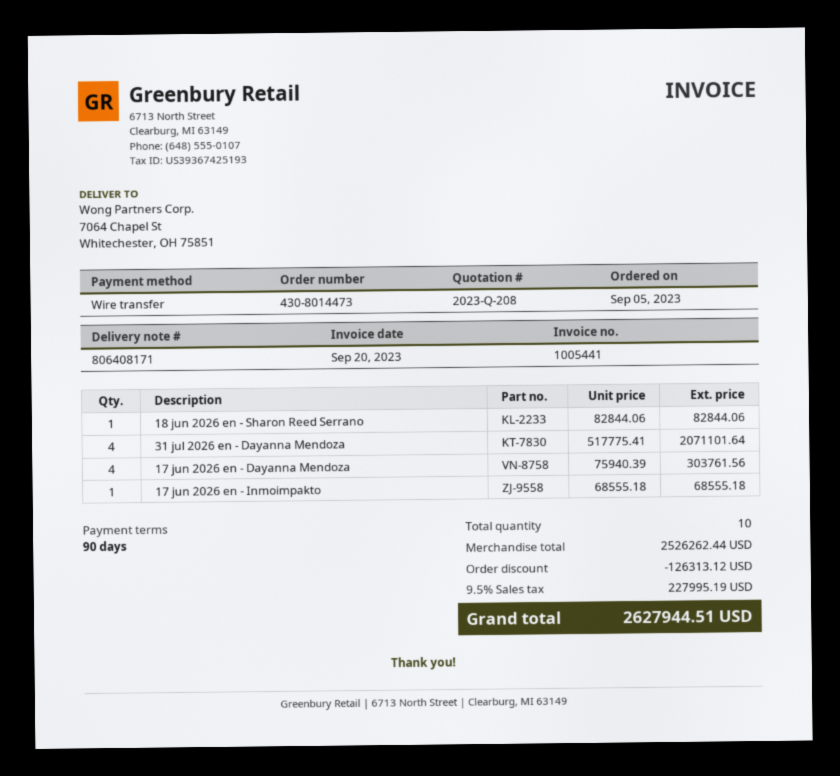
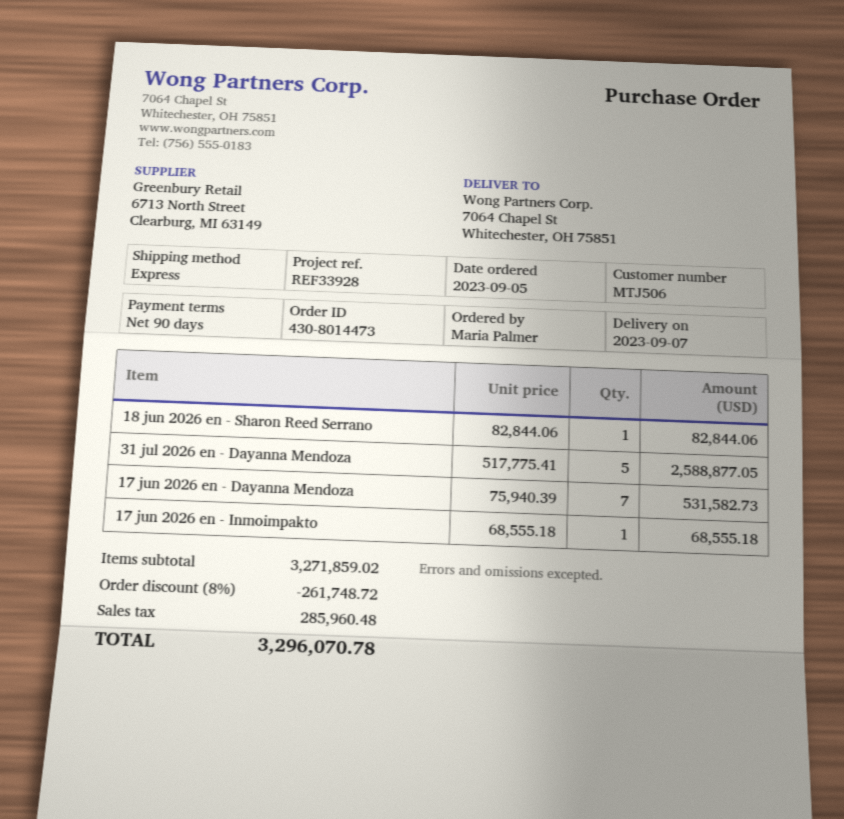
31 jul 2026 en - Dayanna Mendoza: 4 x 517775.41 = 2071101.64 -> 5 x 517775.41 = 2588877.05
17 jun 2026 en - Dayanna Mendoza: 4 x 75940.39 = 303761.56 -> 7 x 75940.39 = 531582.73
subtotal: 2526262.44 -> 3271859.02
discount: 126313.12 -> 261748.72
tax: 227995.19 -> 285960.48
total: 2627944.51 -> 3296070.78

